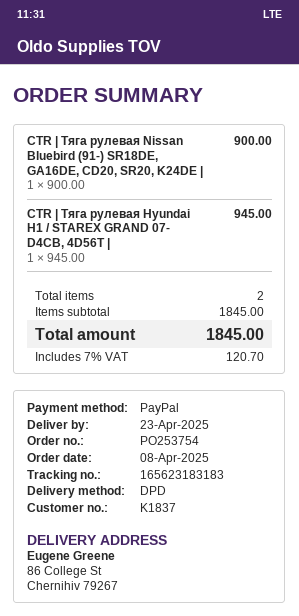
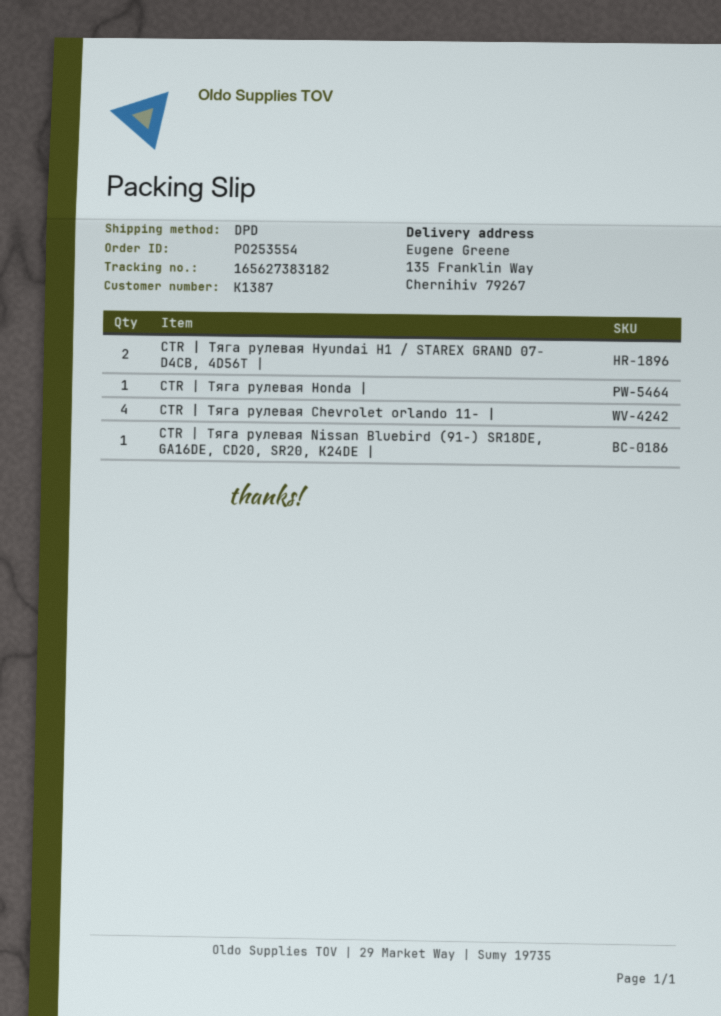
order number: PO253754 -> PO253554
customer number: K1837 -> K1387
tracking number: 165623183183 -> 165627383182
ship to: 86 College St, Chernihiv 79267 -> 135 Franklin Way, Chernihiv 79267
CTR | Тяга рулевая Hyundai H1 / STAREX GRAND 07- D4CB, 4D56T |: 1 -> 2
CTR | Тяга рулевая Honda |: none -> 1
CTR | Тяга рулевая Chevrolet orlando 11- |: none -> 4

